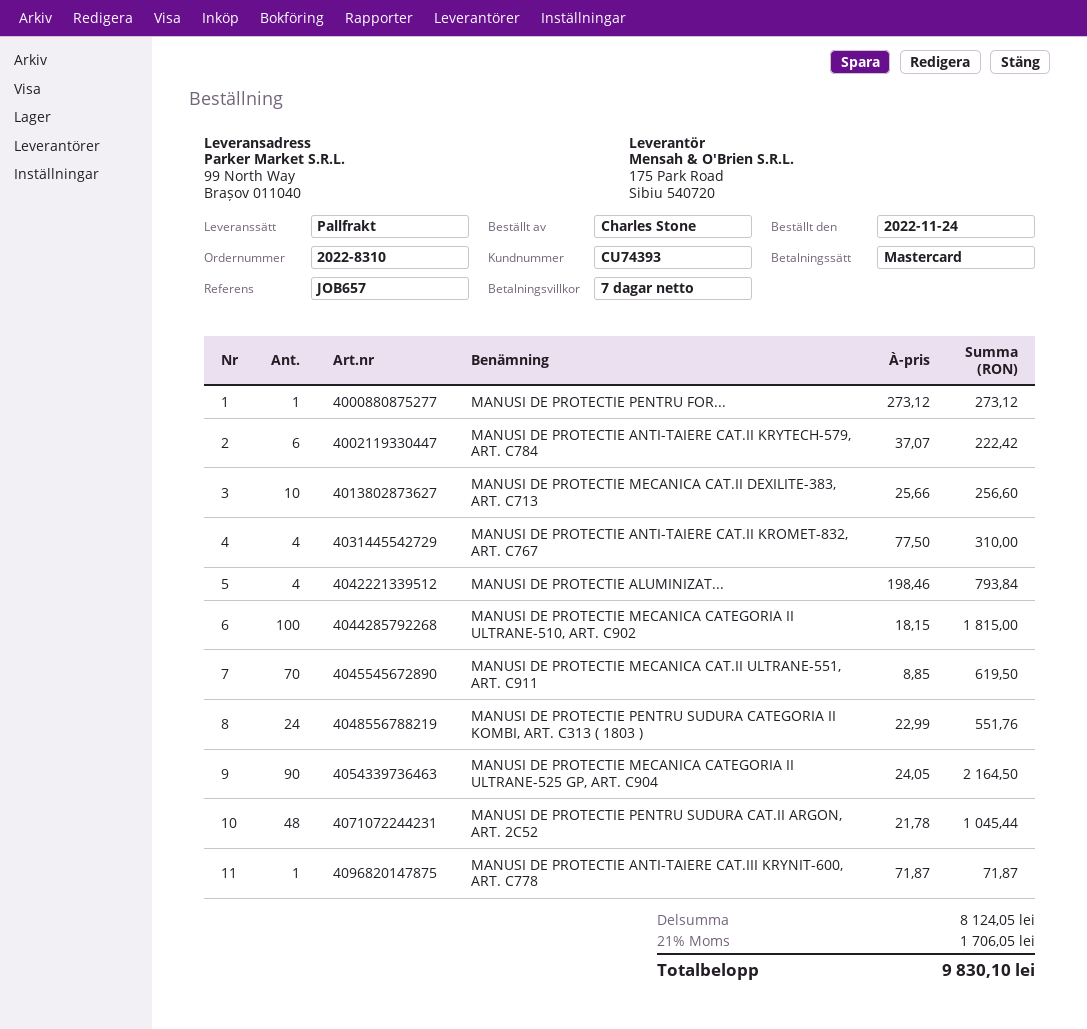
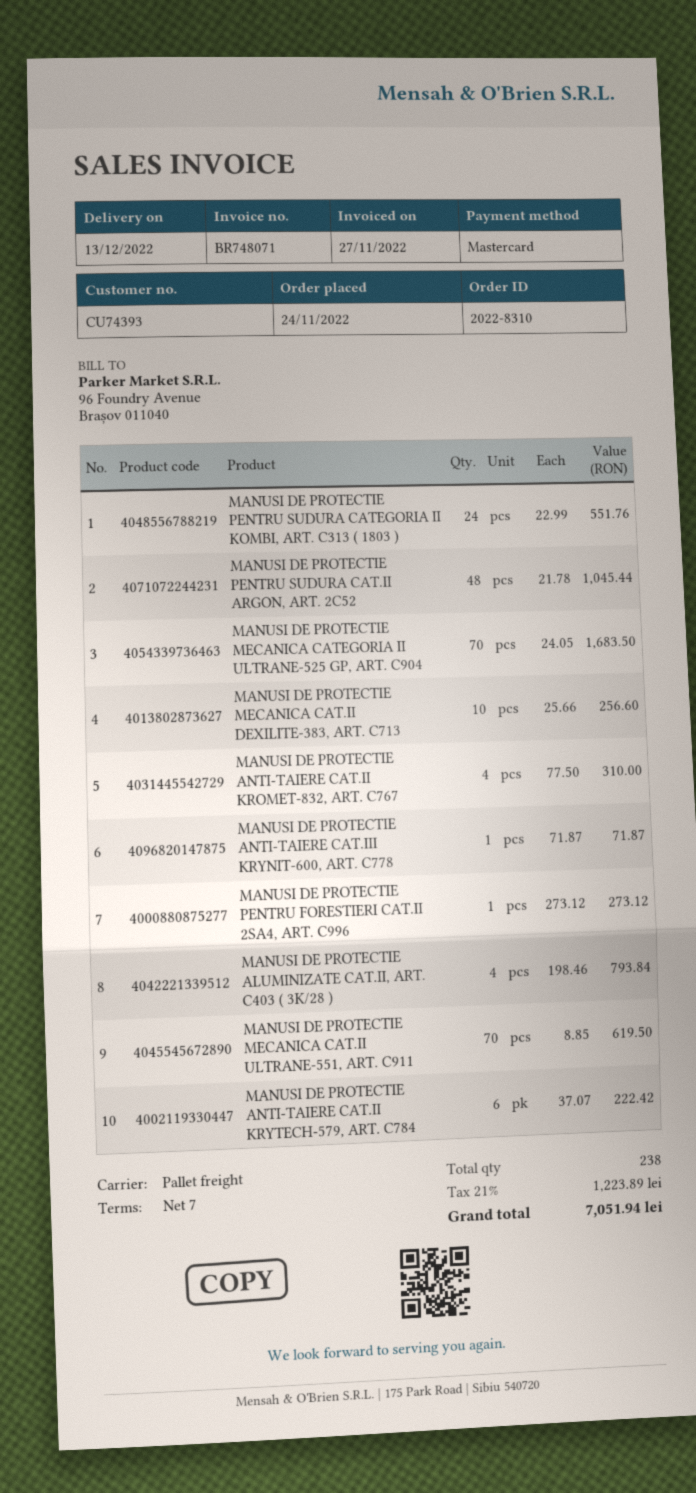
MANUSI DE PROTECTIE MECANICA CATEGORIA II ULTRANE-510, ART. C902: 100 x 18.15 = 1815.00 -> none
MANUSI DE PROTECTIE MECANICA CATEGORIA II ULTRANE-525 GP, ART. C904: 90 x 24.05 = 2164.50 -> 70 x 24.05 = 1683.50
tax: 21% = 1706.05 -> 21% = 1223.89
total: 9830.10 -> 7051.94

